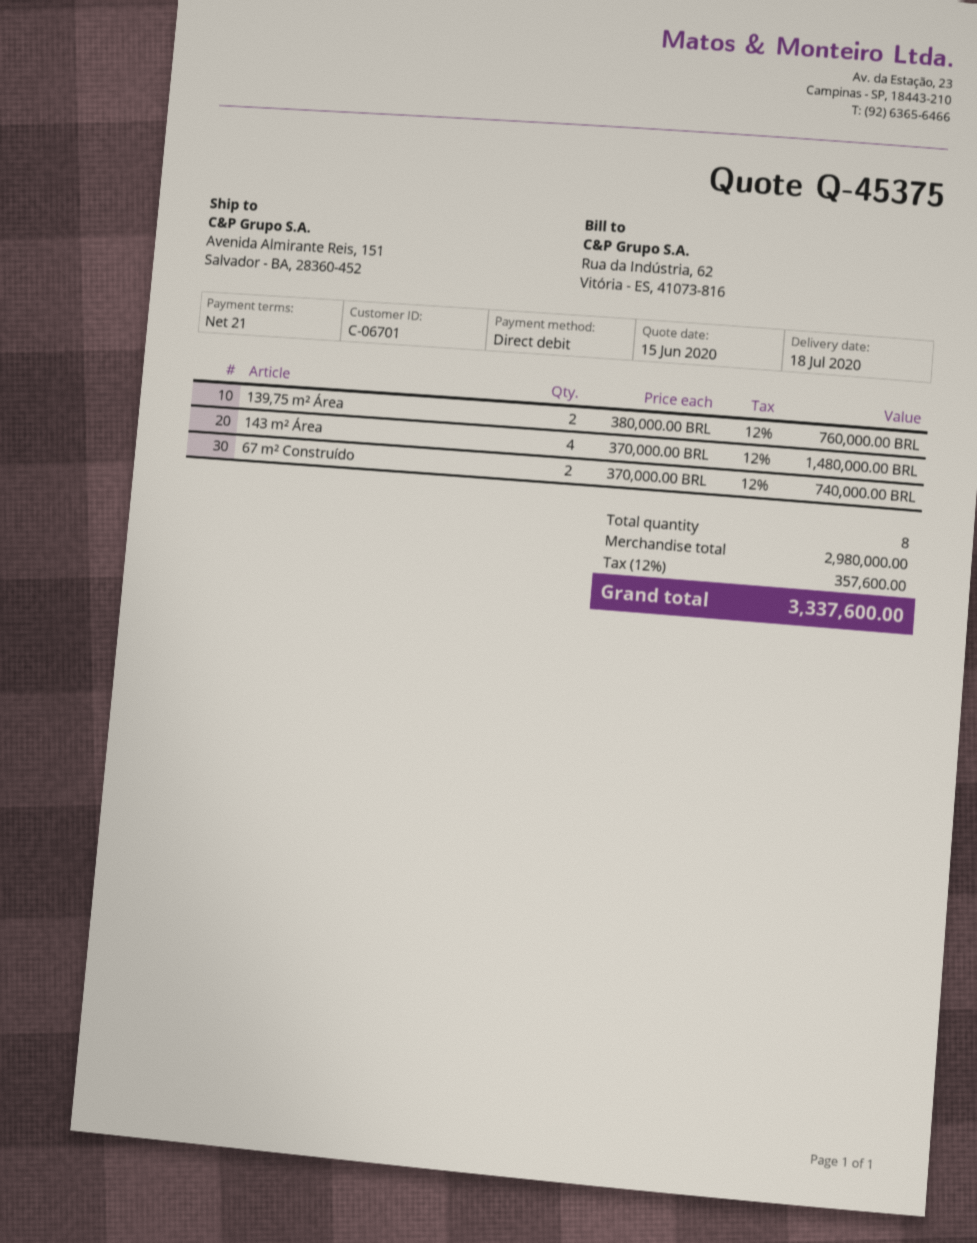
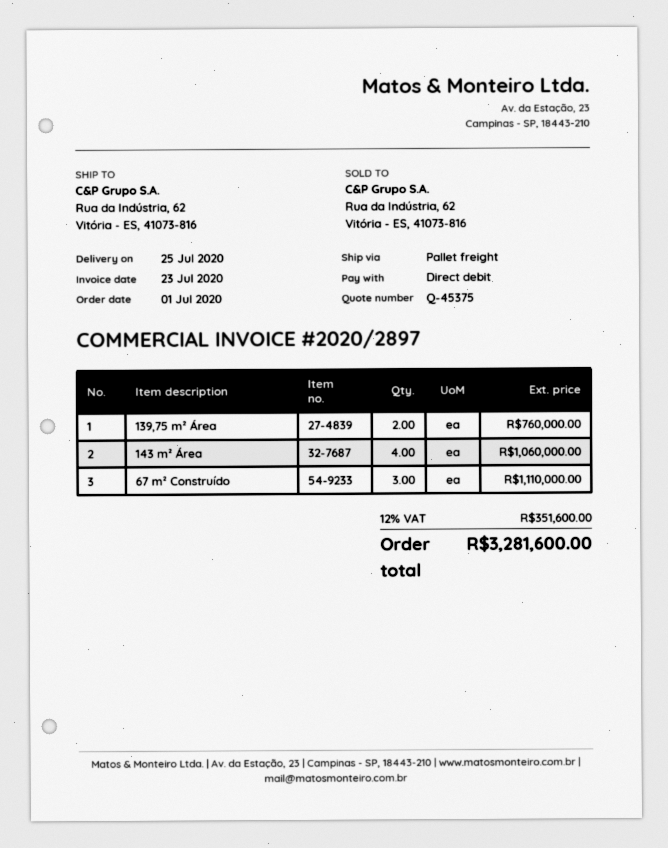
delivery date: 2020-07-18 -> 2020-07-25
ship to: Avenida Almirante Reis, 151, Salvador - BA, 28360-452 -> Rua da Indústria, 62, Vitória - ES, 41073-816
143 m² Área: 4 for 1480000.00 -> 4 for 1060000.00
67 m² Construído: 2 for 740000.00 -> 3 for 1110000.00
tax: 12% = 357600.00 -> 12% = 351600.00
total: 3337600.00 -> 3281600.00

